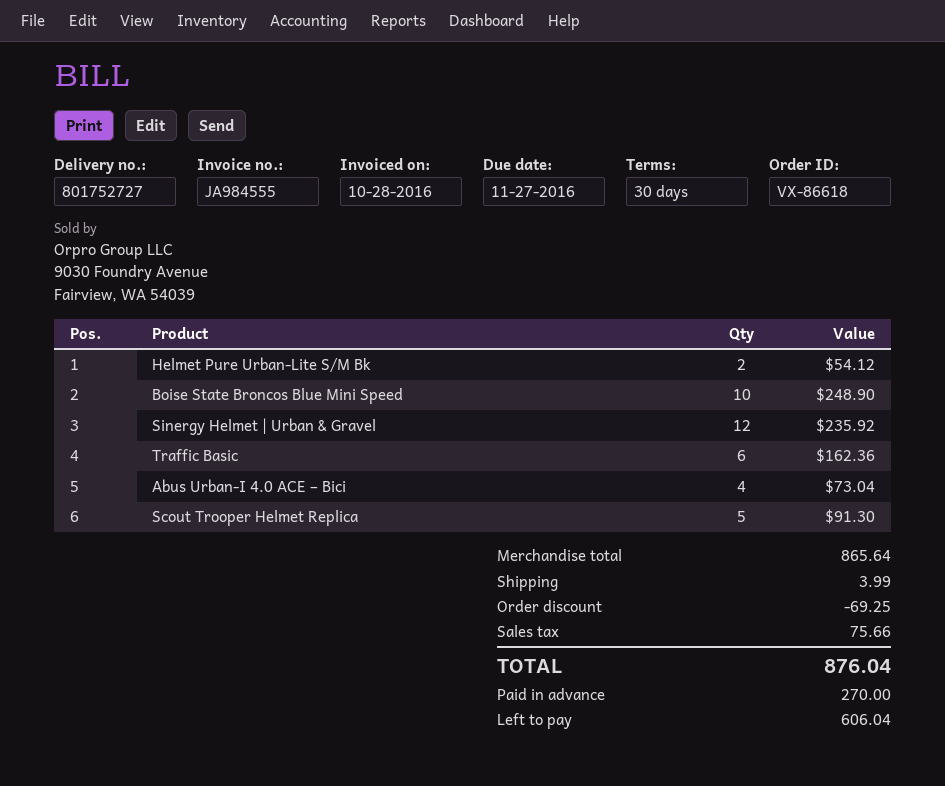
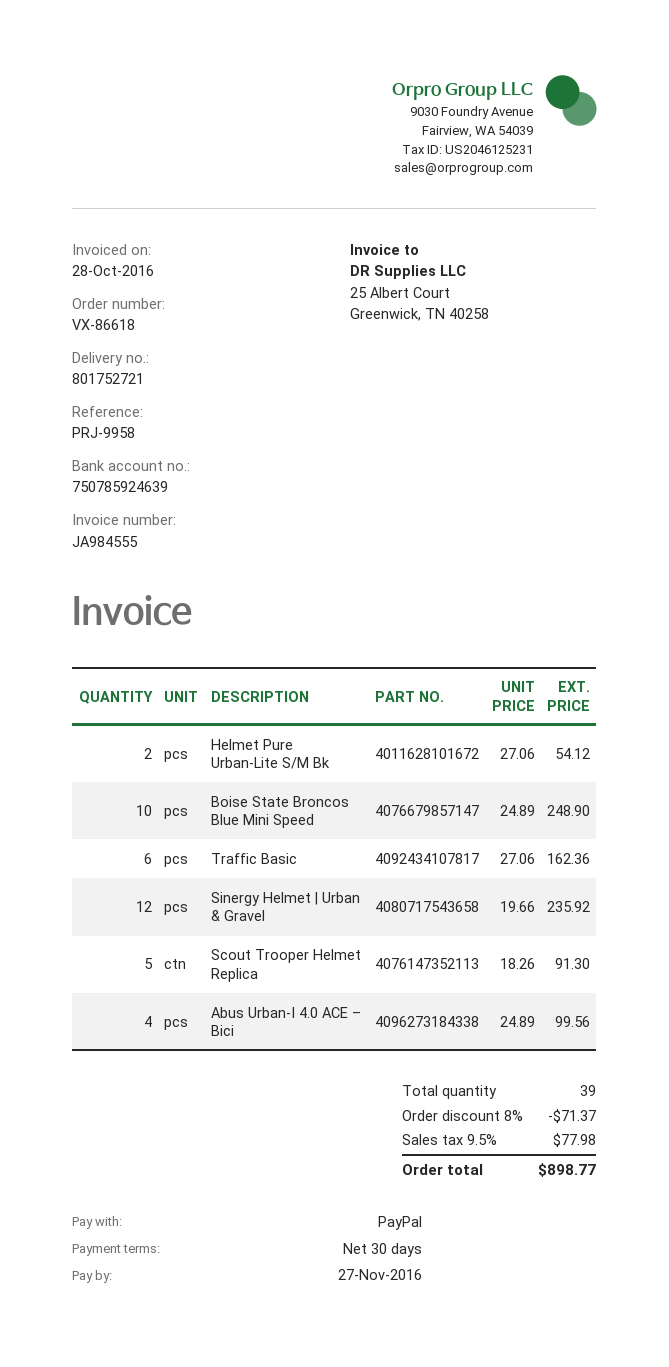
delivery note number: 801752727 -> 801752721
Abus Urban-I 4.0 ACE – Bici: 4 for 73.04 -> 4 for 99.56
discount: 69.25 -> 71.37
shipping: 3.99 -> none
tax: 75.66 -> 77.98
total: 876.04 -> 898.77

